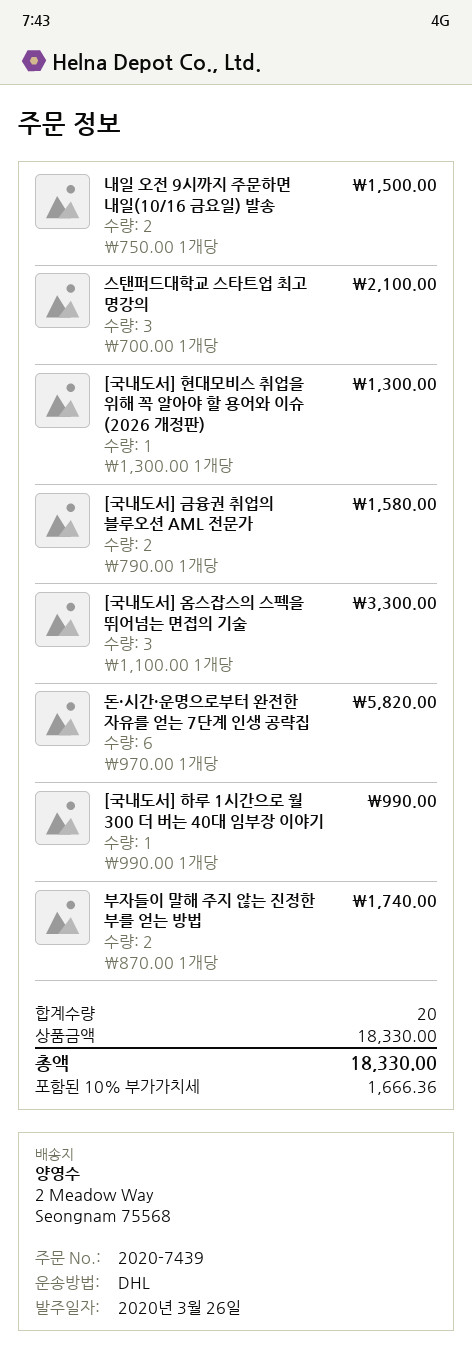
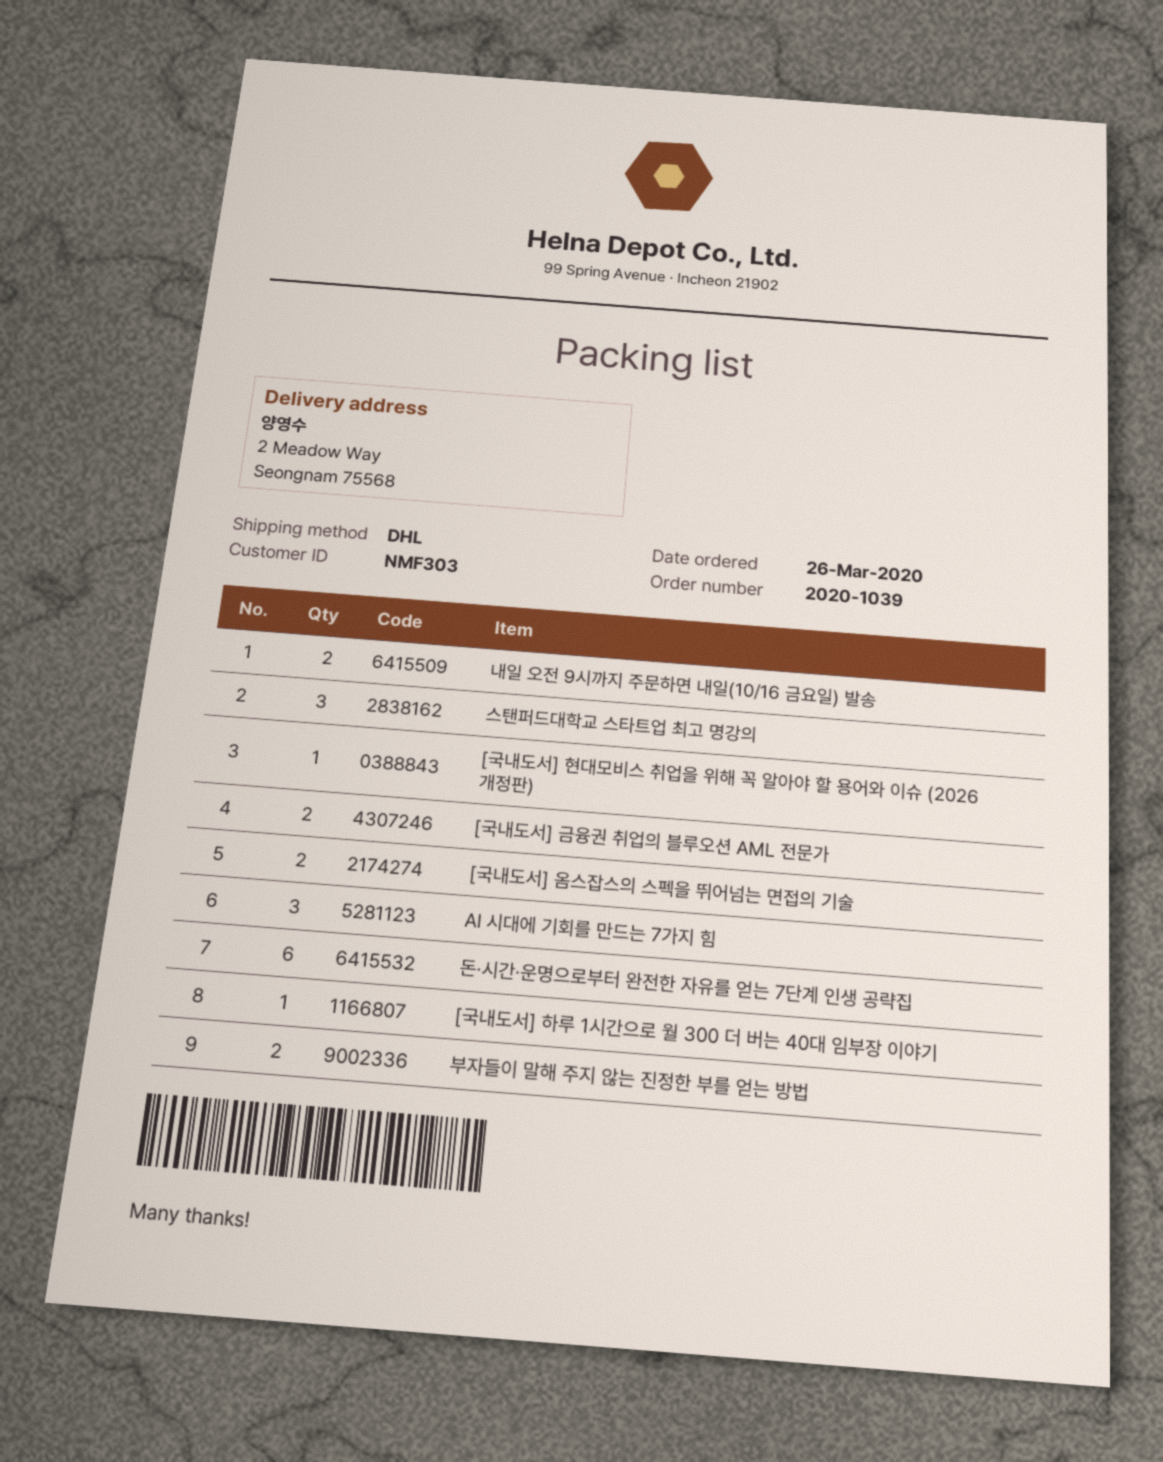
order number: 2020-7439 -> 2020-1039
[국내도서] 옴스잡스의 스펙을 뛰어넘는 면접의 기술: 3 -> 2
AI 시대에 기회를 만드는 7가지 힘: none -> 3

